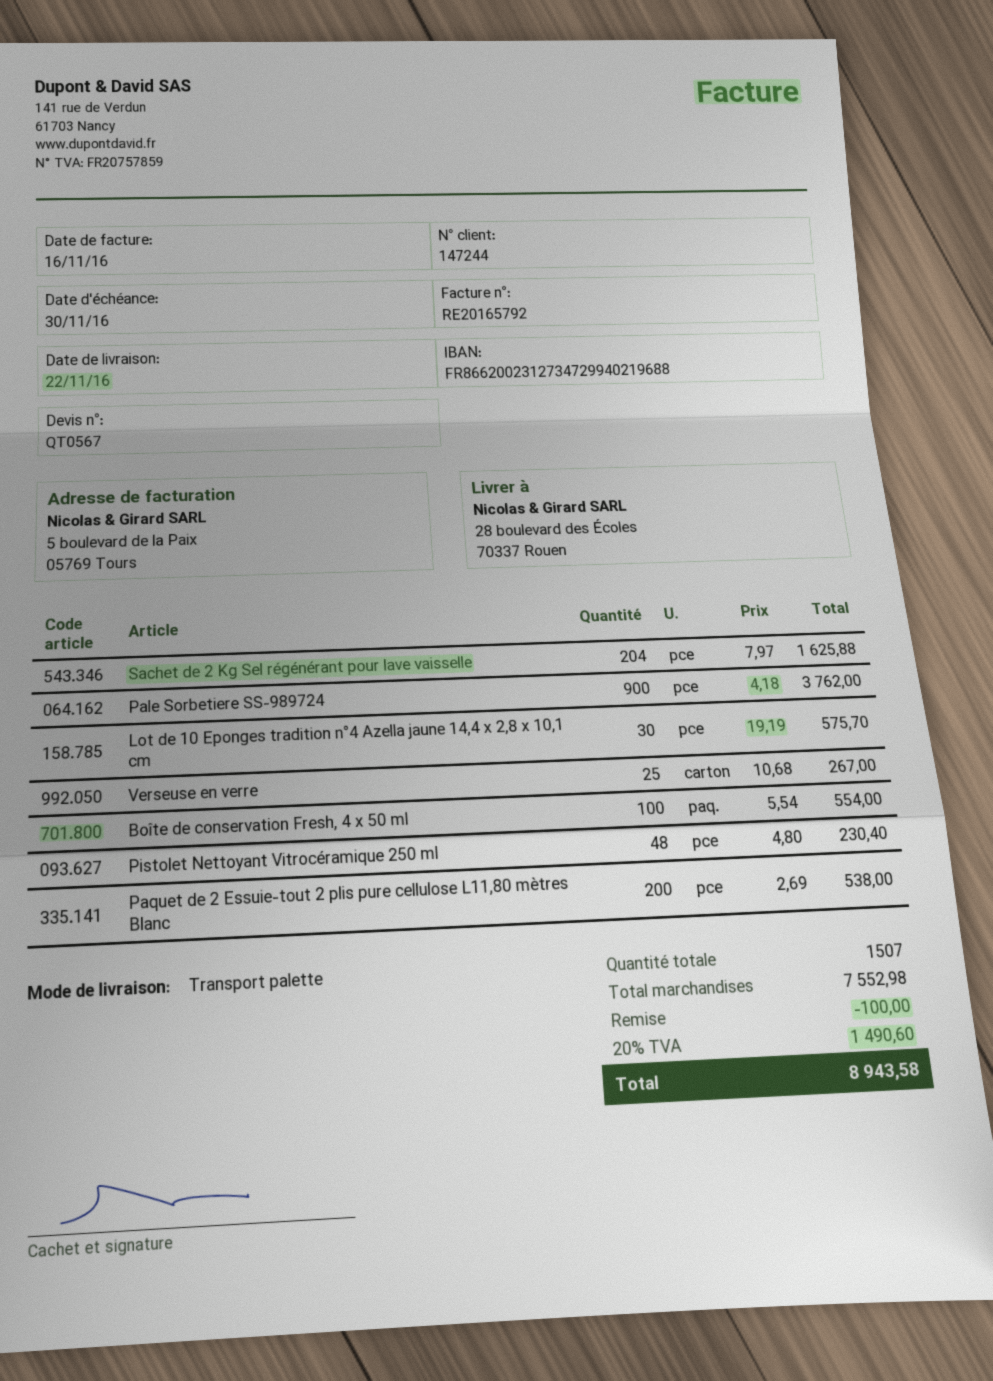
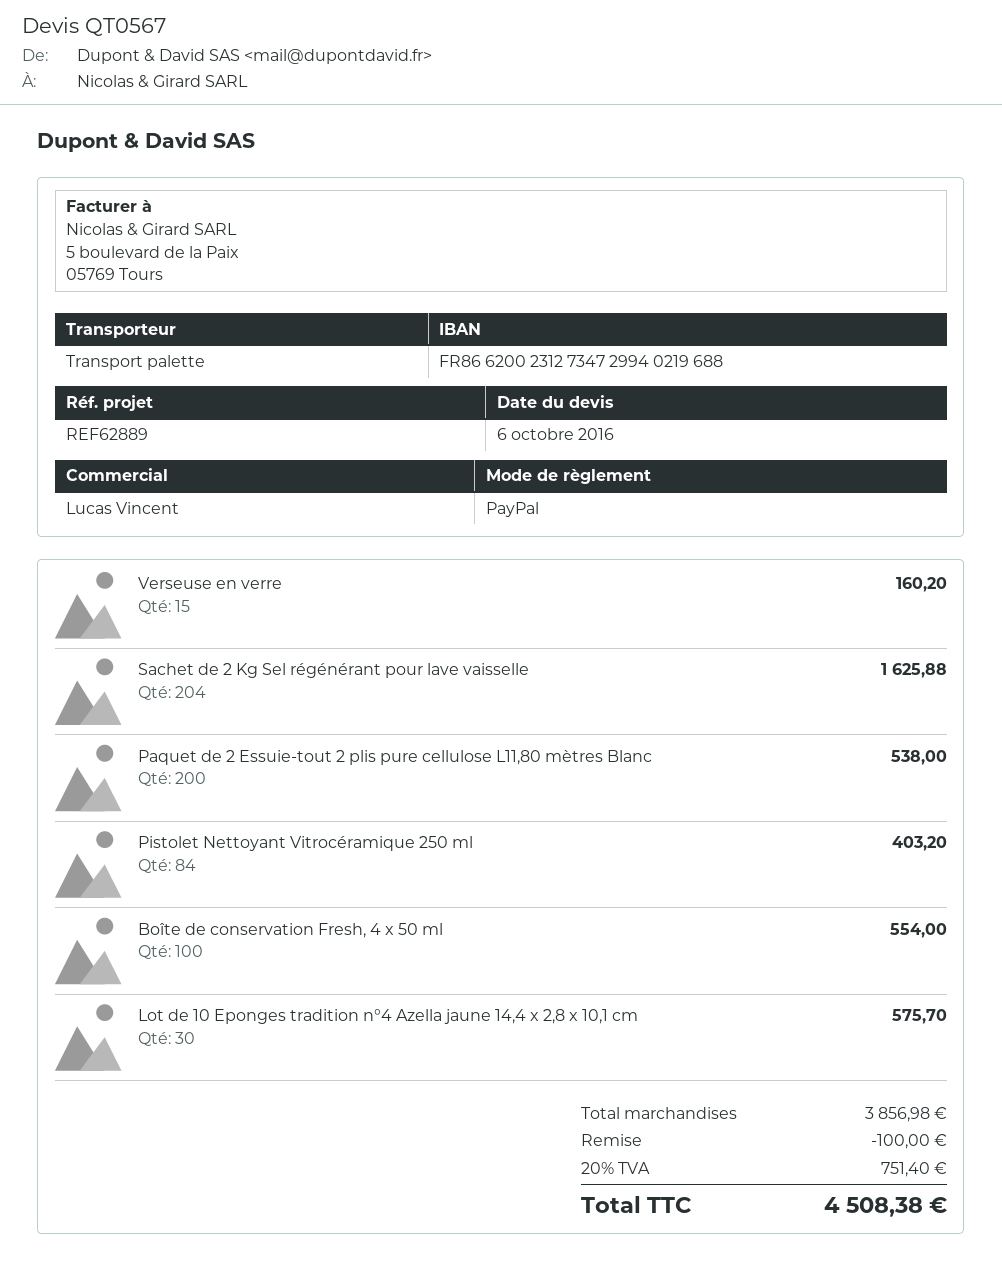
Pale Sorbetiere SS-989724: 900 for 3762.00 -> none
Verseuse en verre: 25 for 267.00 -> 15 for 160.20
Pistolet Nettoyant Vitrocéramique 250 ml: 48 for 230.40 -> 84 for 403.20
subtotal: 7552.98 -> 3856.98
tax: 20% = 1490.60 -> 20% = 751.40
total: 8943.58 -> 4508.38

